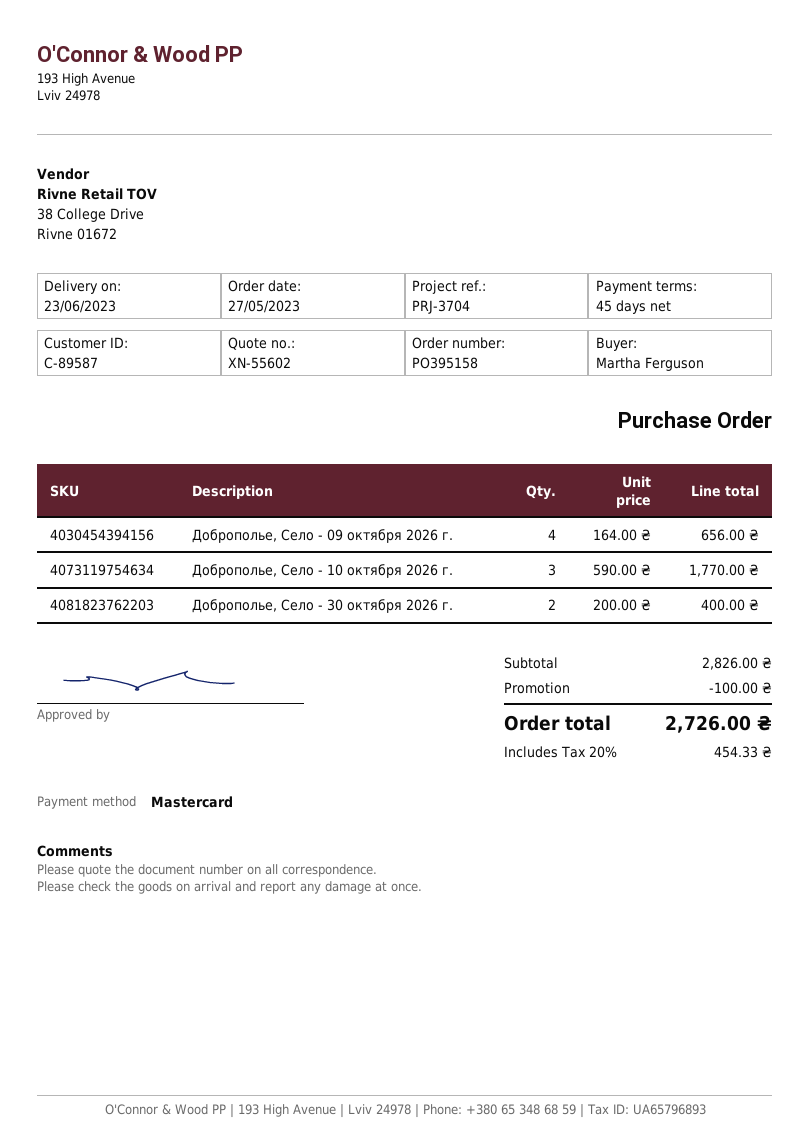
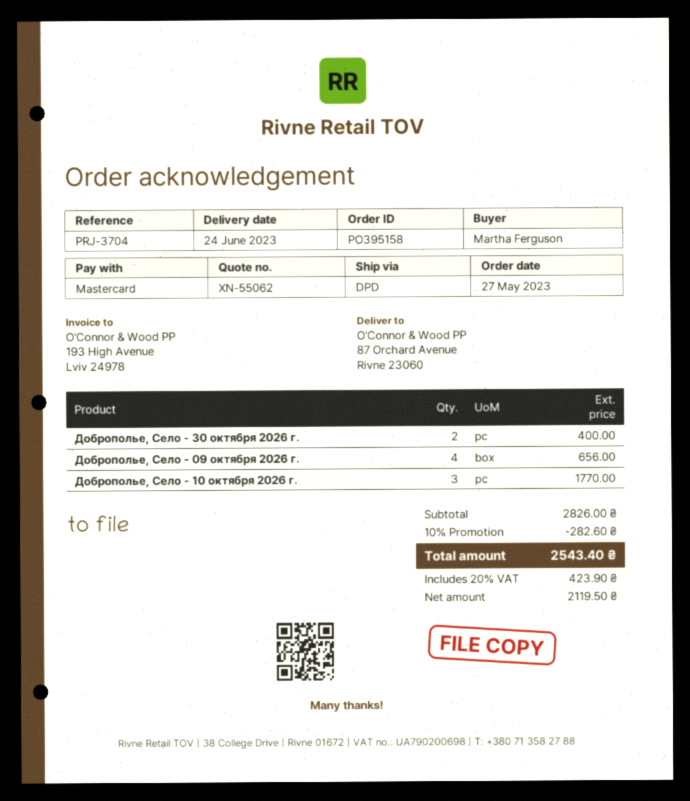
quote number: XN-55602 -> XN-55062
delivery date: 2023-06-23 -> 2023-06-24
discount: 100.00 -> 282.60
tax: 20% = 454.33 -> 20% = 423.90
total: 2726.00 -> 2543.40

